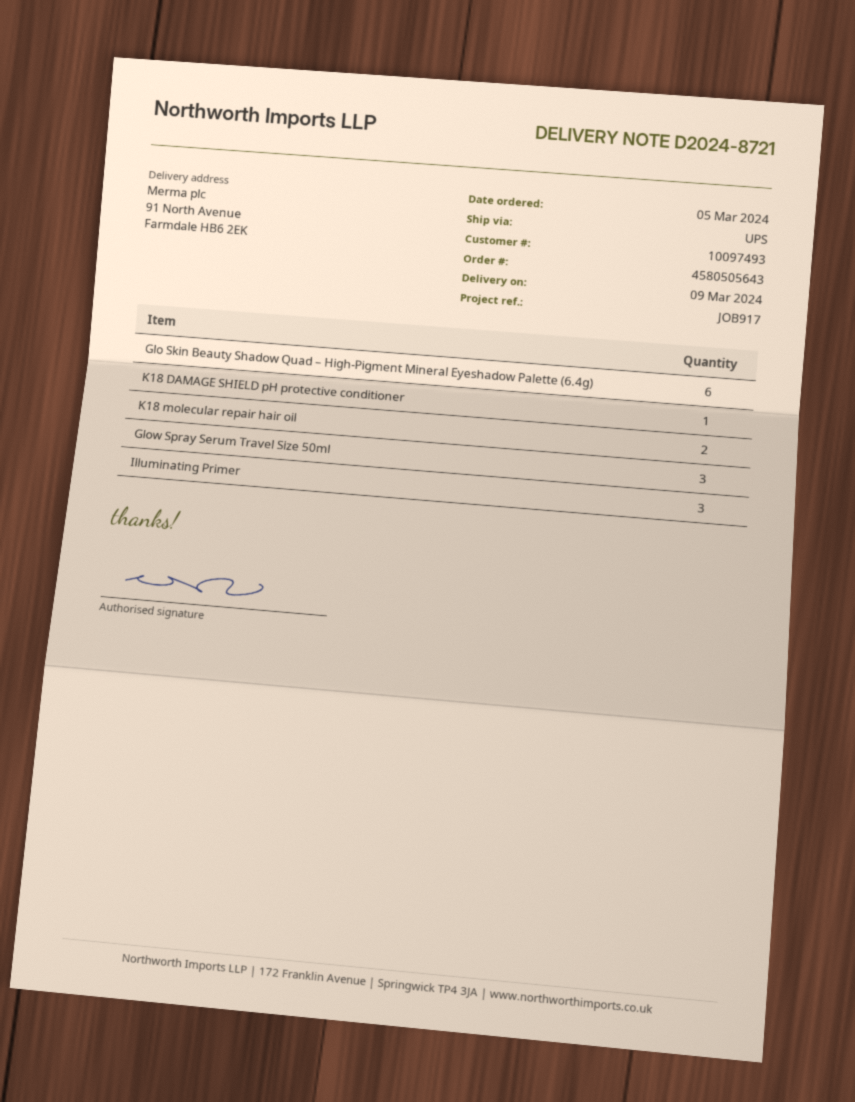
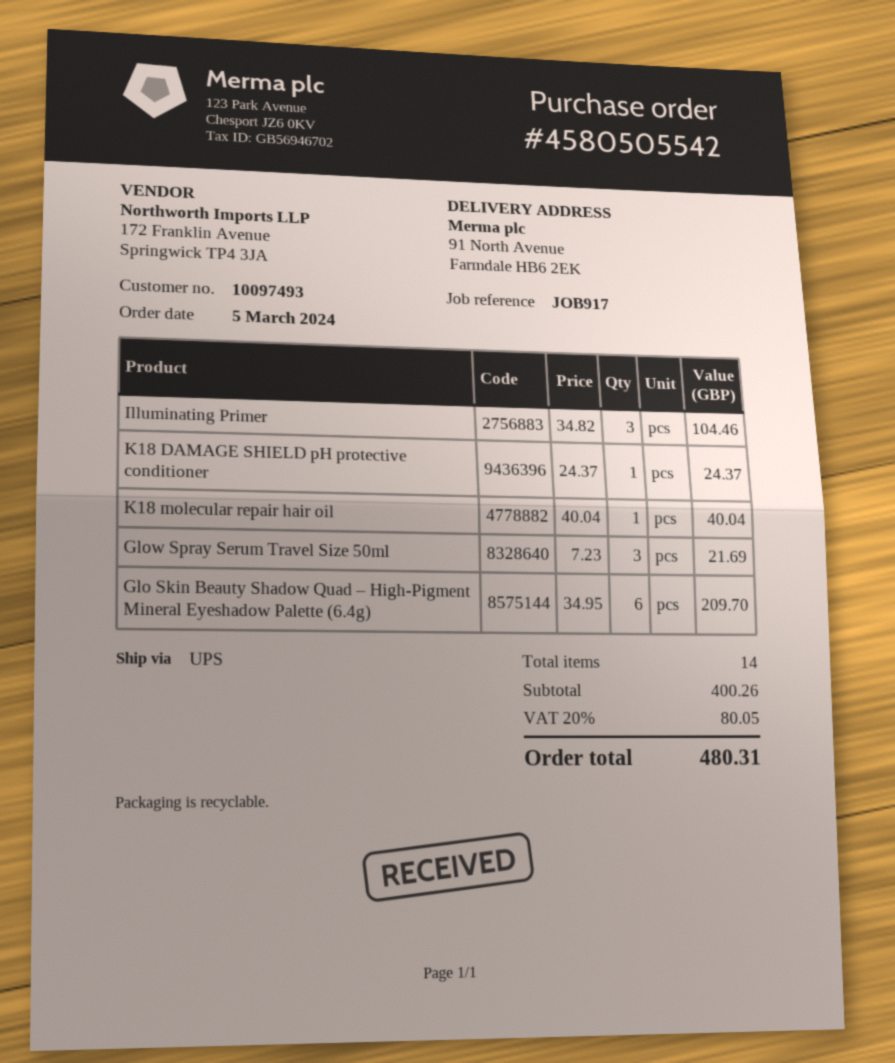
order number: 4580505643 -> 4580505542
K18 molecular repair hair oil: 2 -> 1

